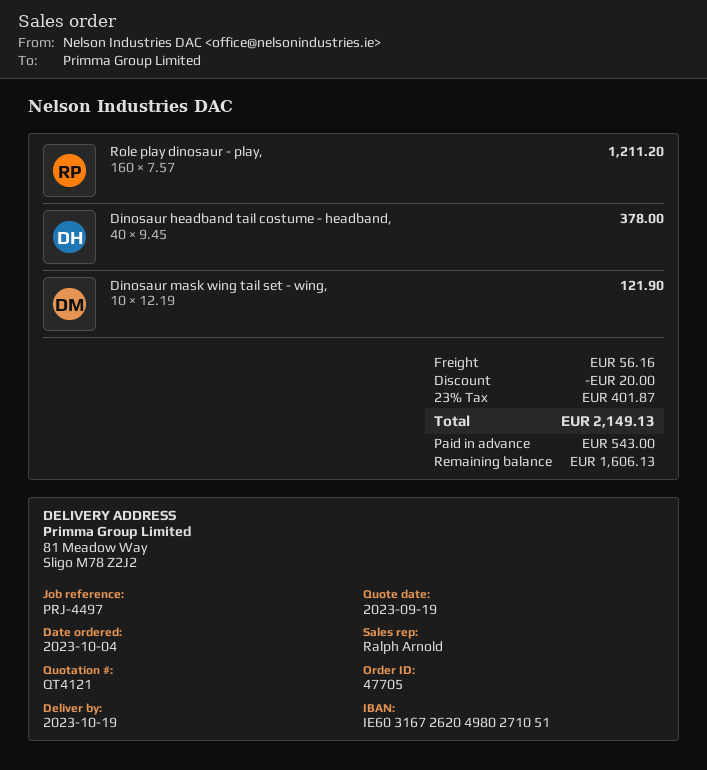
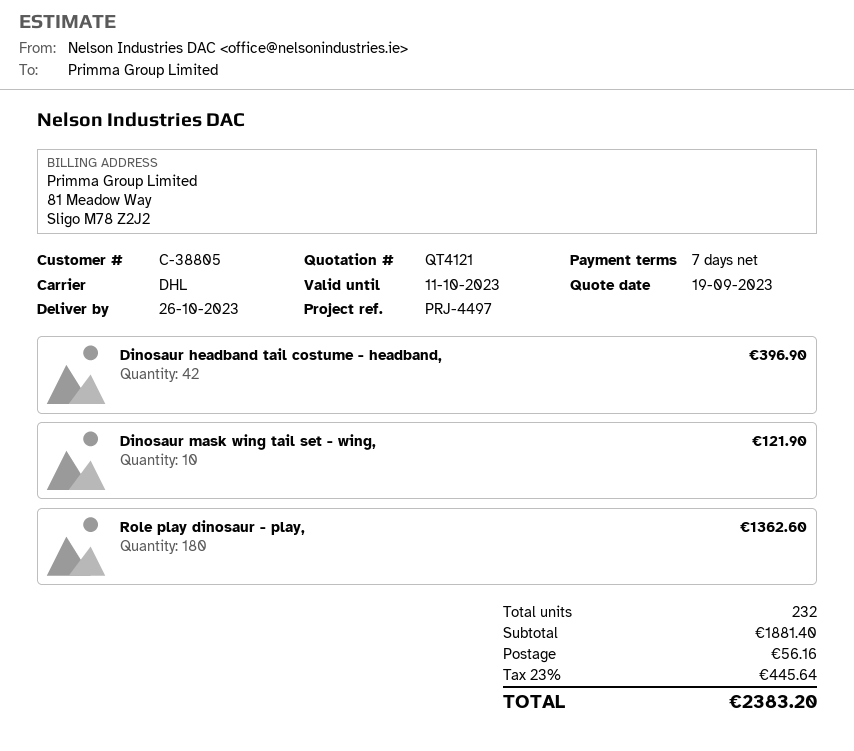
delivery date: 2023-10-19 -> 2023-10-26
Role play dinosaur - play,: 160 for 1211.20 -> 180 for 1362.60
Dinosaur headband tail costume - headband,: 40 for 378.00 -> 42 for 396.90
discount: 20.00 -> none
tax: 23% = 401.87 -> 23% = 445.64
total: 2149.13 -> 2383.20

